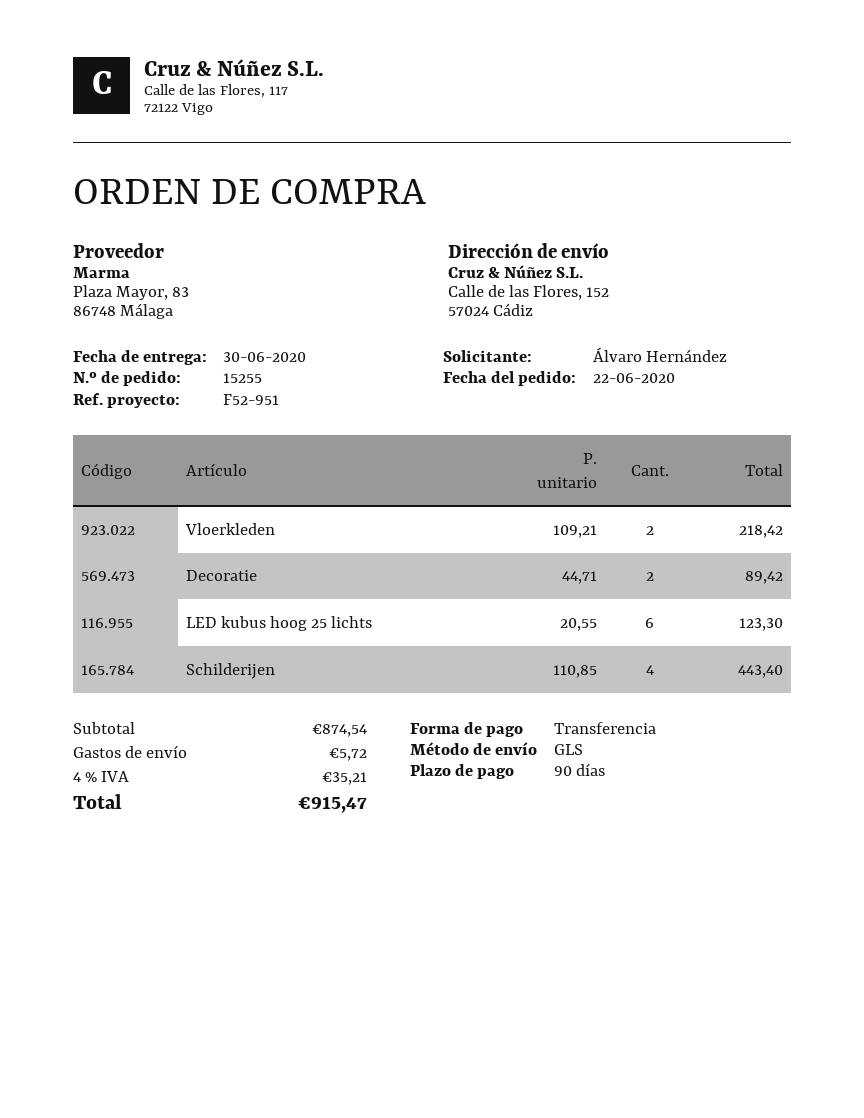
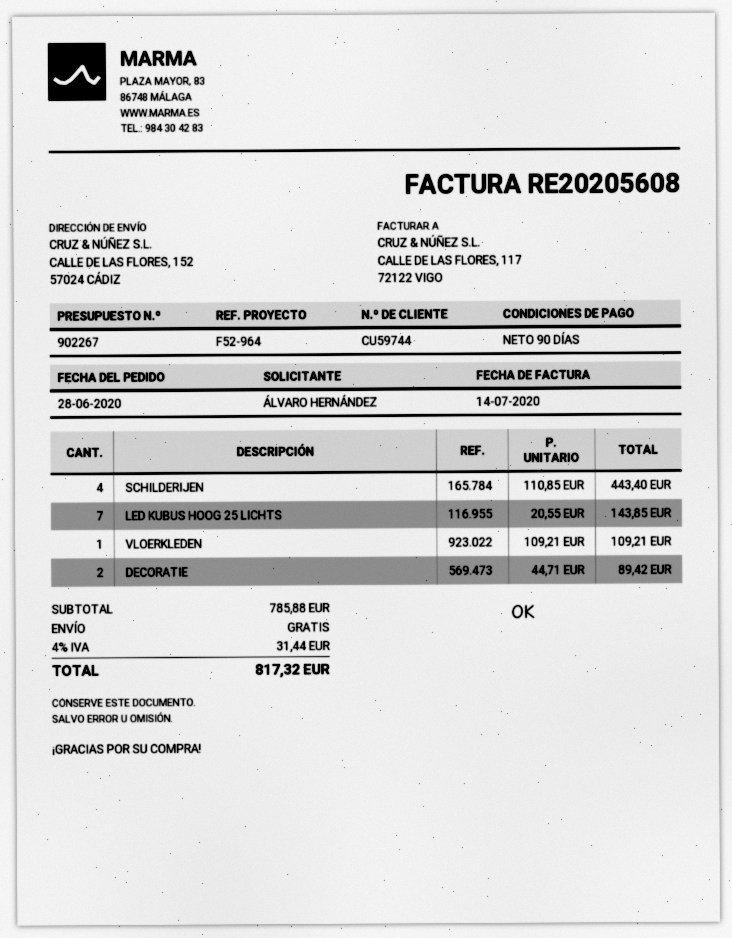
order date: 2020-06-22 -> 2020-06-28
reference: F52-951 -> F52-964
Vloerkleden: 2 x 109.21 = 218.42 -> 1 x 109.21 = 109.21
LED kubus hoog 25 lichts: 6 x 20.55 = 123.30 -> 7 x 20.55 = 143.85
subtotal: 874.54 -> 785.88
shipping: 5.72 -> 0.00
tax: 4% = 35.21 -> 4% = 31.44
total: 915.47 -> 817.32

